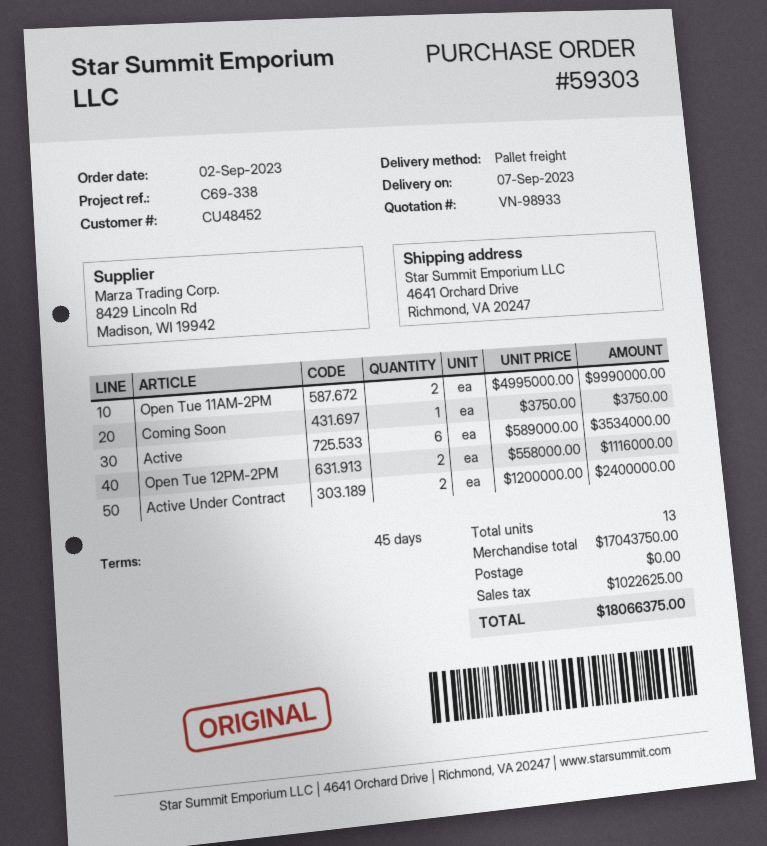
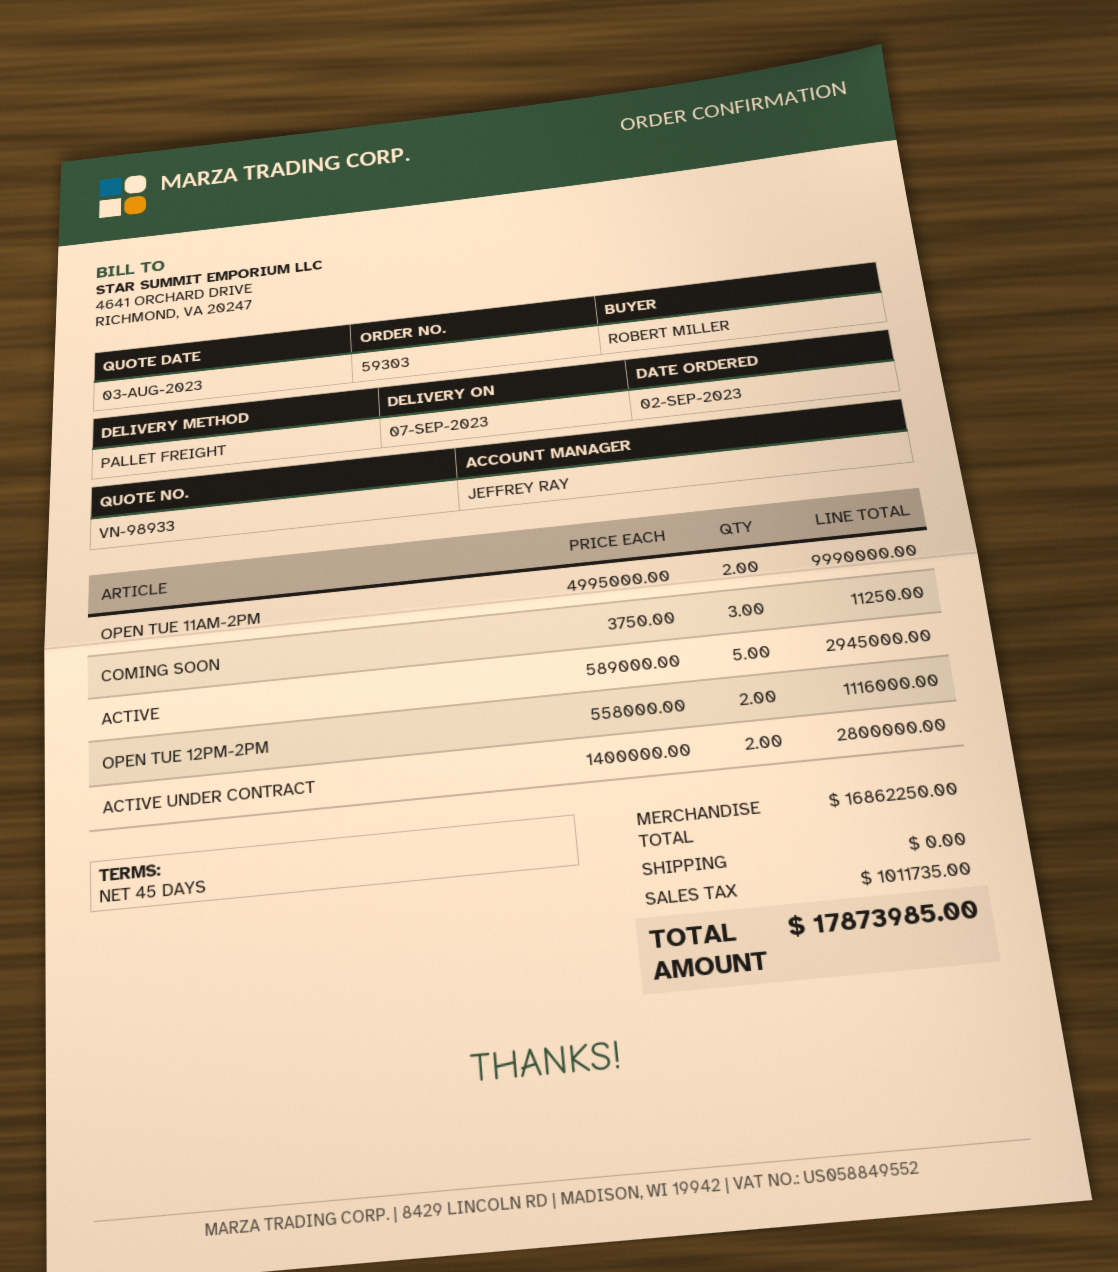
Coming Soon: 1 x 3750.00 = 3750.00 -> 3 x 3750.00 = 11250.00
Active: 6 x 589000.00 = 3534000.00 -> 5 x 589000.00 = 2945000.00
Active Under Contract: 2 x 1200000.00 = 2400000.00 -> 2 x 1400000.00 = 2800000.00
subtotal: 17043750.00 -> 16862250.00
tax: 1022625.00 -> 1011735.00
total: 18066375.00 -> 17873985.00

